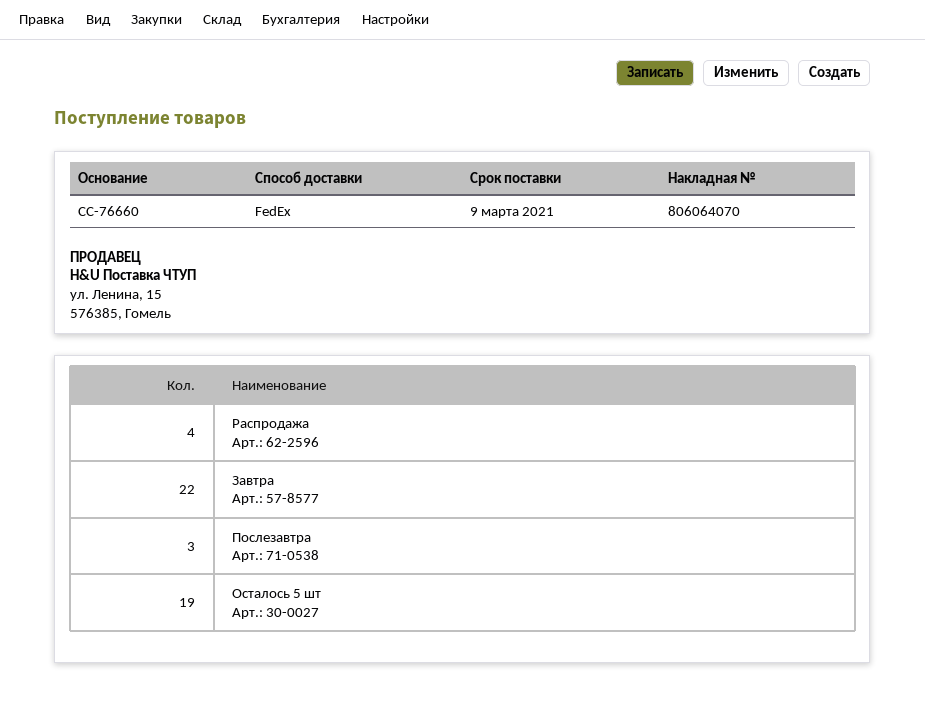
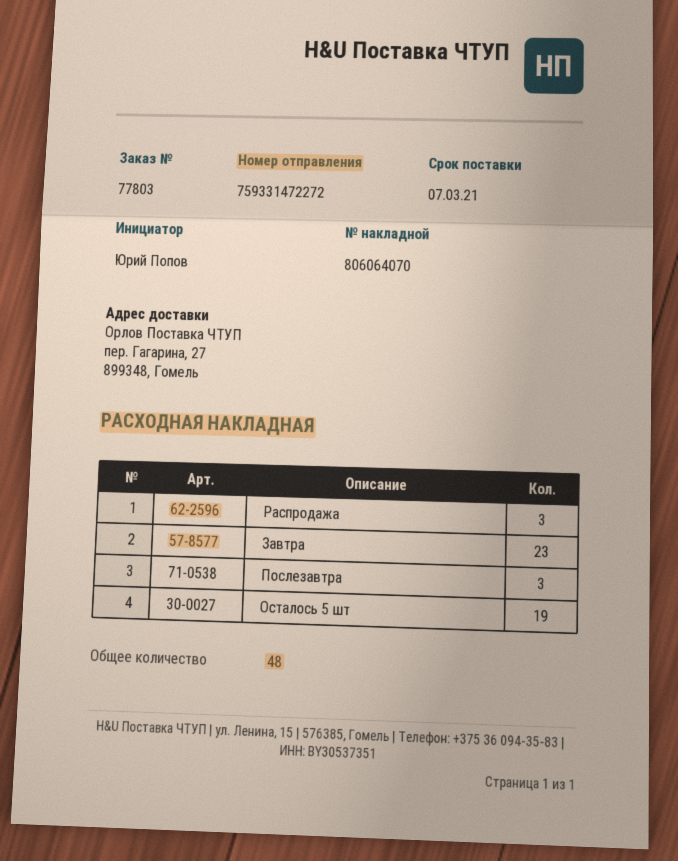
delivery date: 2021-03-09 -> 2021-03-07
Распродажа: 4 -> 3
Завтра: 22 -> 23

